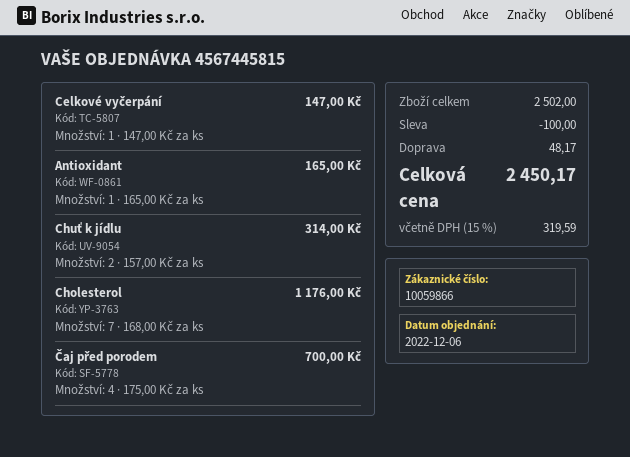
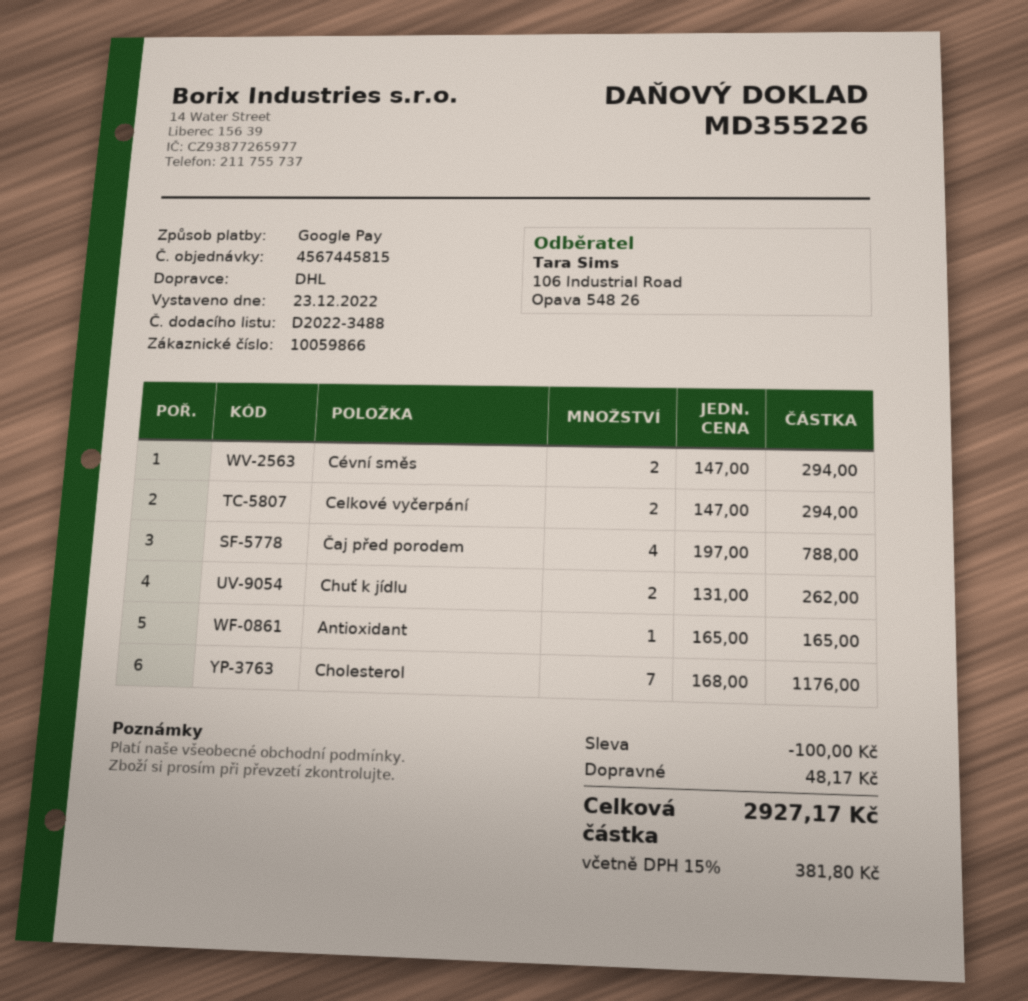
Celkové vyčerpání: 1 x 147.00 = 147.00 -> 2 x 147.00 = 294.00
Chuť k jídlu: 2 x 157.00 = 314.00 -> 2 x 131.00 = 262.00
Čaj před porodem: 4 x 175.00 = 700.00 -> 4 x 197.00 = 788.00
Cévní směs: none -> 2 x 147.00 = 294.00
tax: 15% = 319.59 -> 15% = 381.80
total: 2450.17 -> 2927.17

